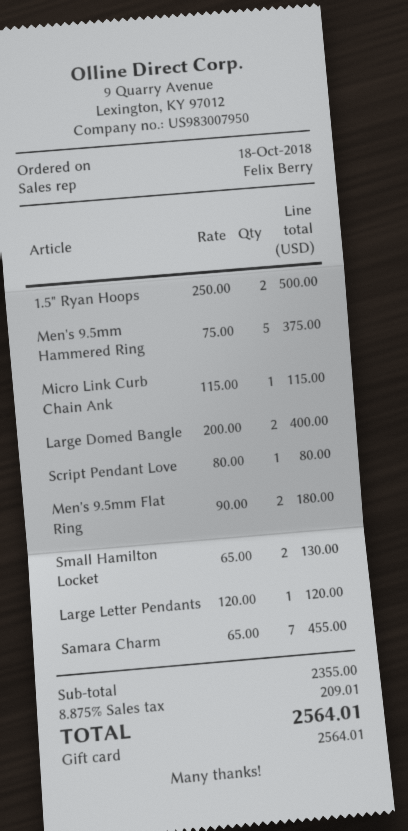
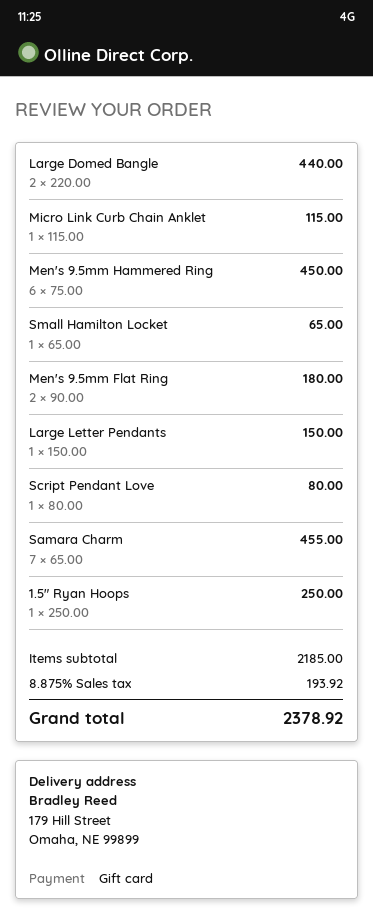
1.5" Ryan Hoops: 2 x 250.00 = 500.00 -> 1 x 250.00 = 250.00
Men's 9.5mm Hammered Ring: 5 x 75.00 = 375.00 -> 6 x 75.00 = 450.00
Large Domed Bangle: 2 x 200.00 = 400.00 -> 2 x 220.00 = 440.00
Small Hamilton Locket: 2 x 65.00 = 130.00 -> 1 x 65.00 = 65.00
Large Letter Pendants: 1 x 120.00 = 120.00 -> 1 x 150.00 = 150.00
subtotal: 2355.00 -> 2185.00
tax: 8.875% = 209.01 -> 8.875% = 193.92
total: 2564.01 -> 2378.92

